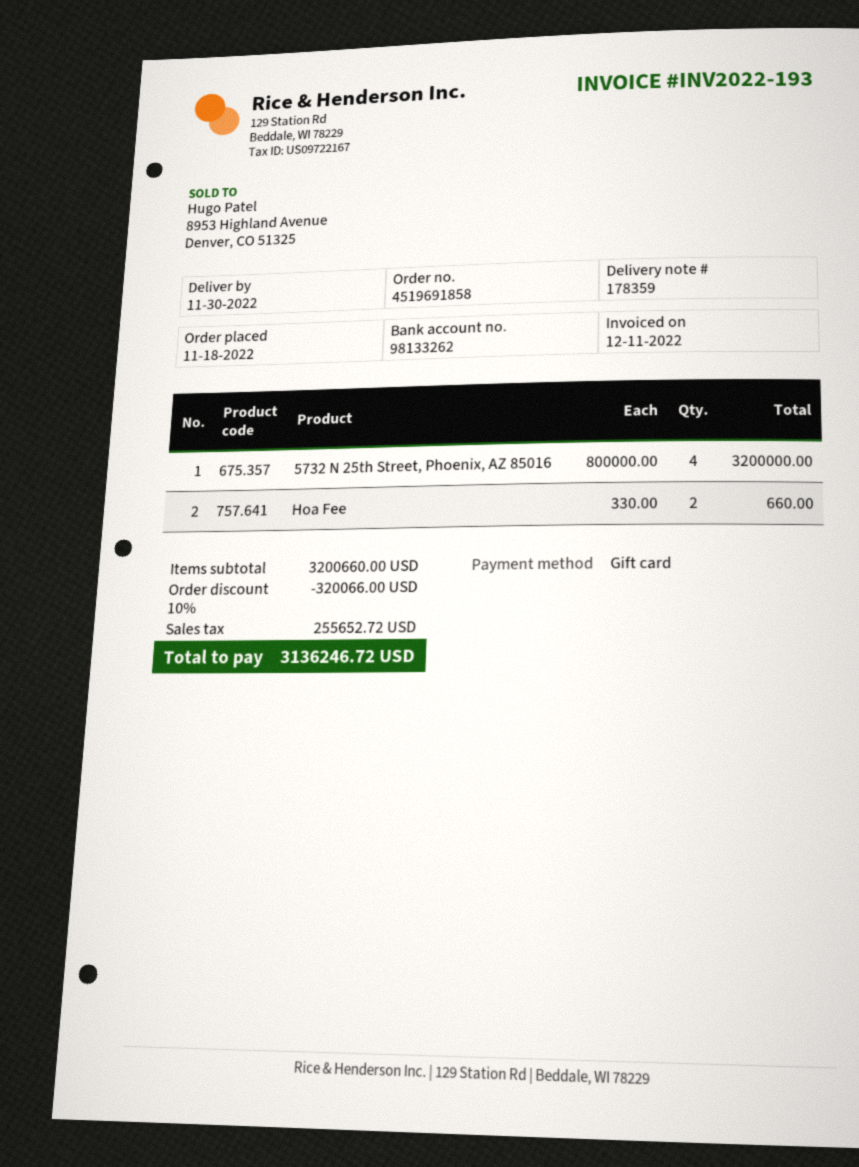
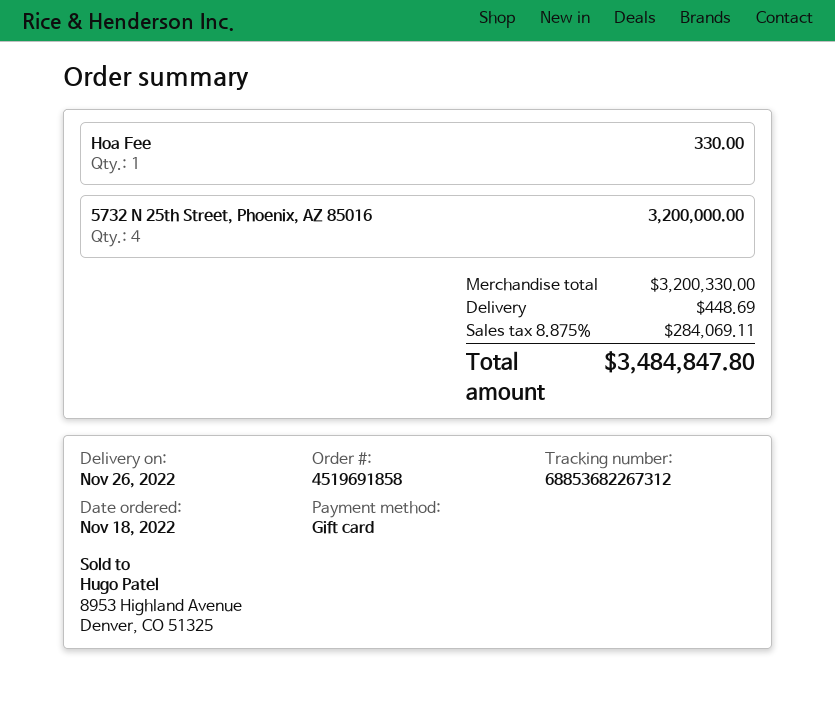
delivery date: 2022-11-30 -> 2022-11-26
Hoa Fee: 2 for 660.00 -> 1 for 330.00
subtotal: 3200660.00 -> 3200330.00
discount: 10% = 320066.00 -> none
shipping: none -> 448.69
tax: 255652.72 -> 284069.11
total: 3136246.72 -> 3484847.80

